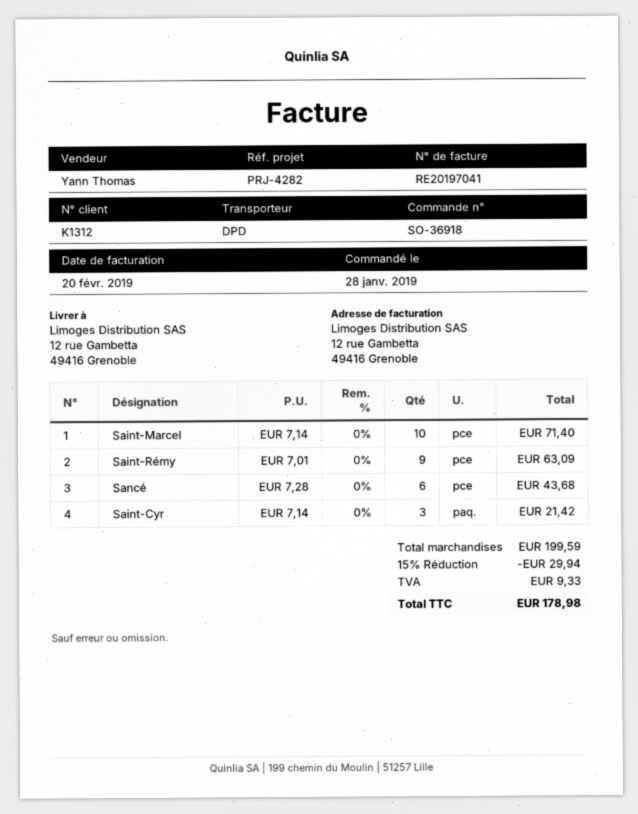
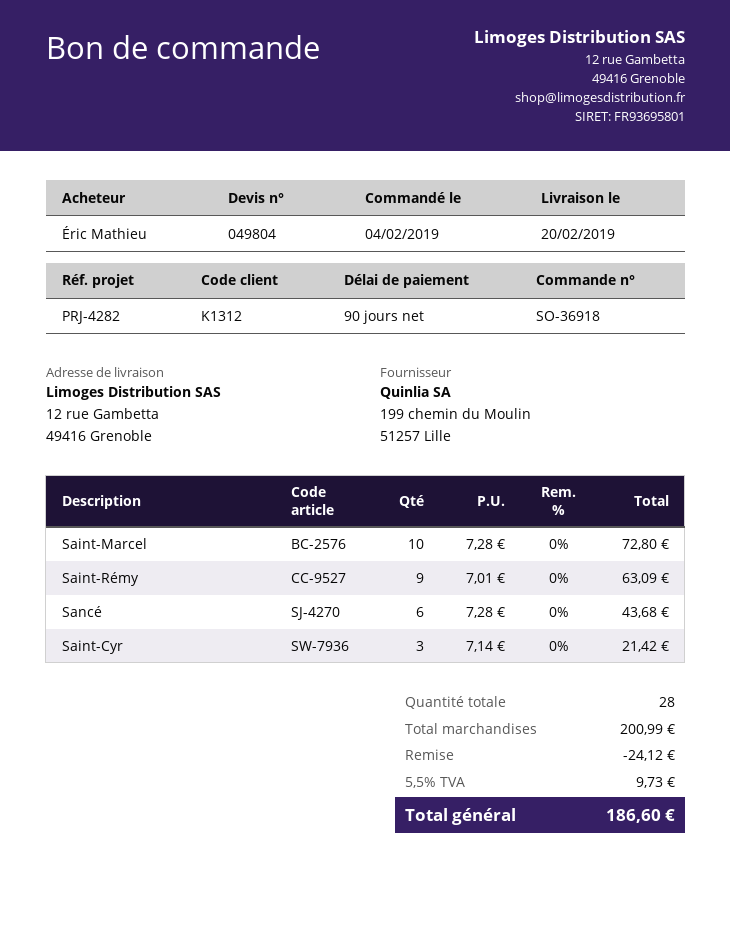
order date: 2019-01-28 -> 2019-02-04
Saint-Marcel: 10 x 7.14 = 71.40 -> 10 x 7.28 = 72.80
subtotal: 199.59 -> 200.99
discount: 29.94 -> 24.12
tax: 9.33 -> 9.73
total: 178.98 -> 186.60

